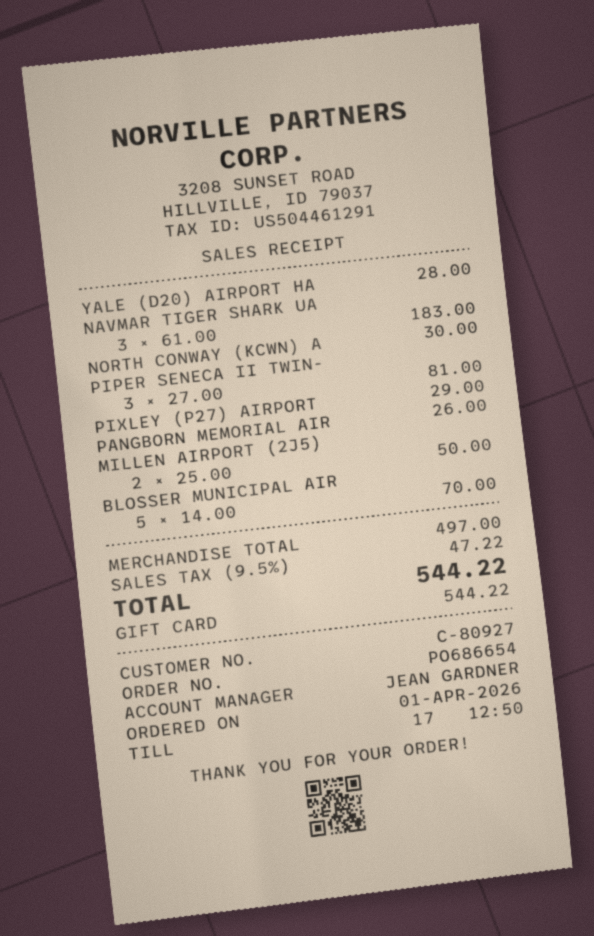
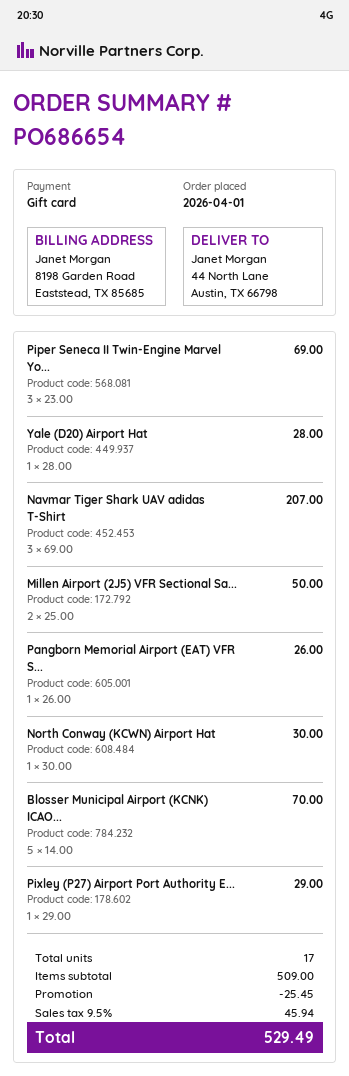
NAVMAR TIGER SHARK UA: 3 x 61.00 = 183.00 -> 3 x 69.00 = 207.00
PIPER SENECA II TWIN-: 3 x 27.00 = 81.00 -> 3 x 23.00 = 69.00
subtotal: 497.00 -> 509.00
discount: none -> 25.45
tax: 9.5% = 47.22 -> 9.5% = 45.94
total: 544.22 -> 529.49

